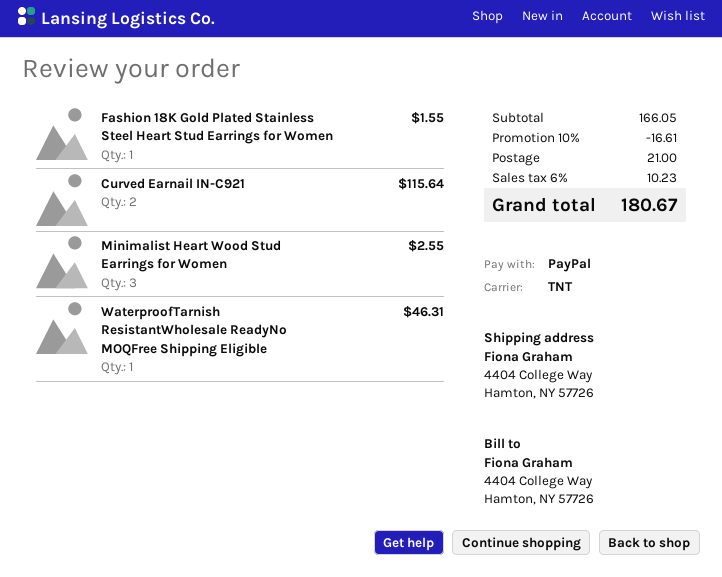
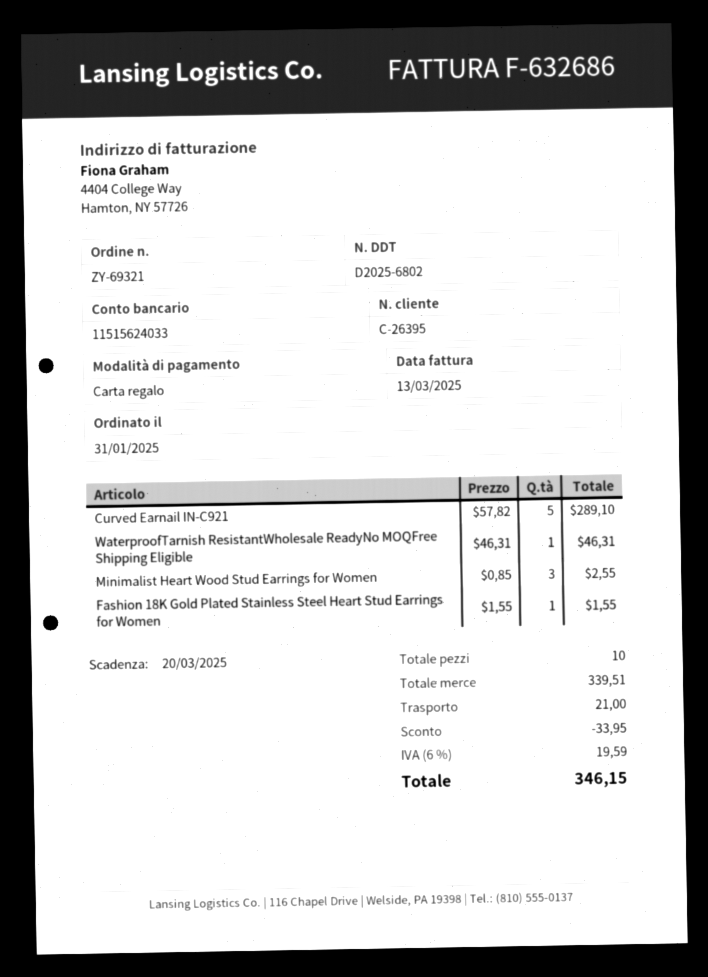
payment method: PayPal -> gift card
Curved Earnail IN-C921: 2 for 115.64 -> 5 for 289.10
subtotal: 166.05 -> 339.51
discount: 16.61 -> 33.95
tax: 6% = 10.23 -> 6% = 19.59
total: 180.67 -> 346.15

